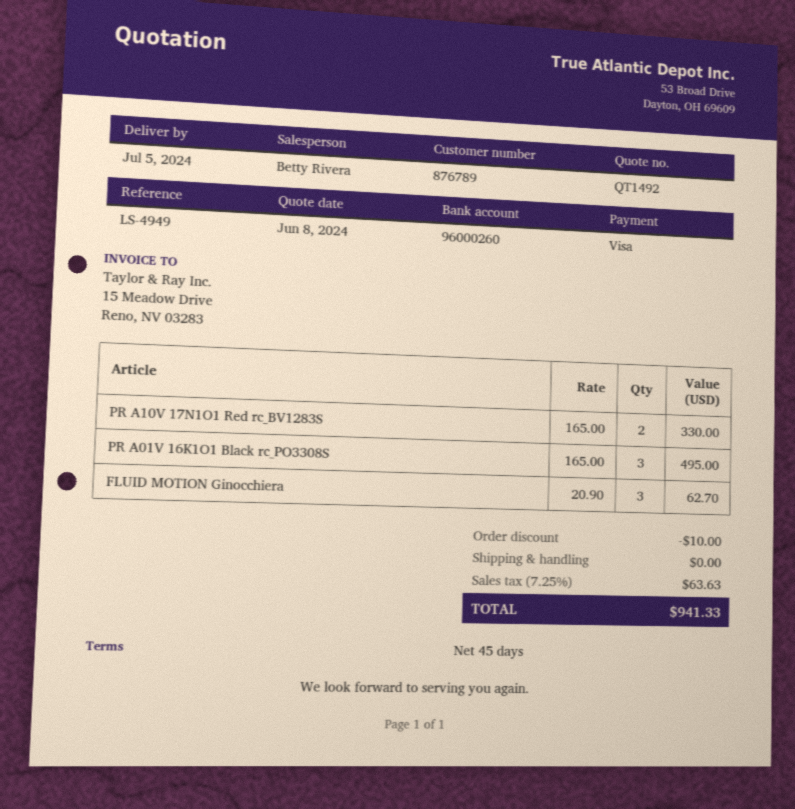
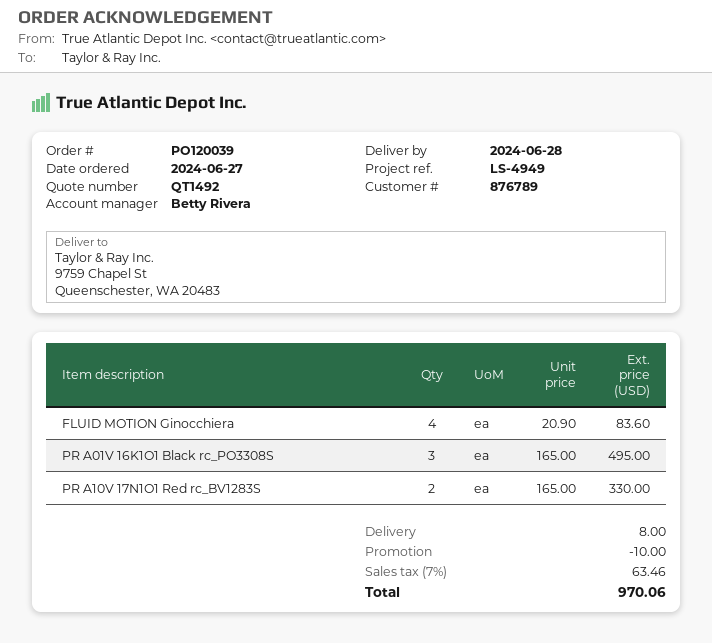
delivery date: 2024-07-05 -> 2024-06-28
FLUID MOTION Ginocchiera: 3 x 20.90 = 62.70 -> 4 x 20.90 = 83.60
shipping: 0.00 -> 8.00
tax: 7.25% = 63.63 -> 7% = 63.46
total: 941.33 -> 970.06

